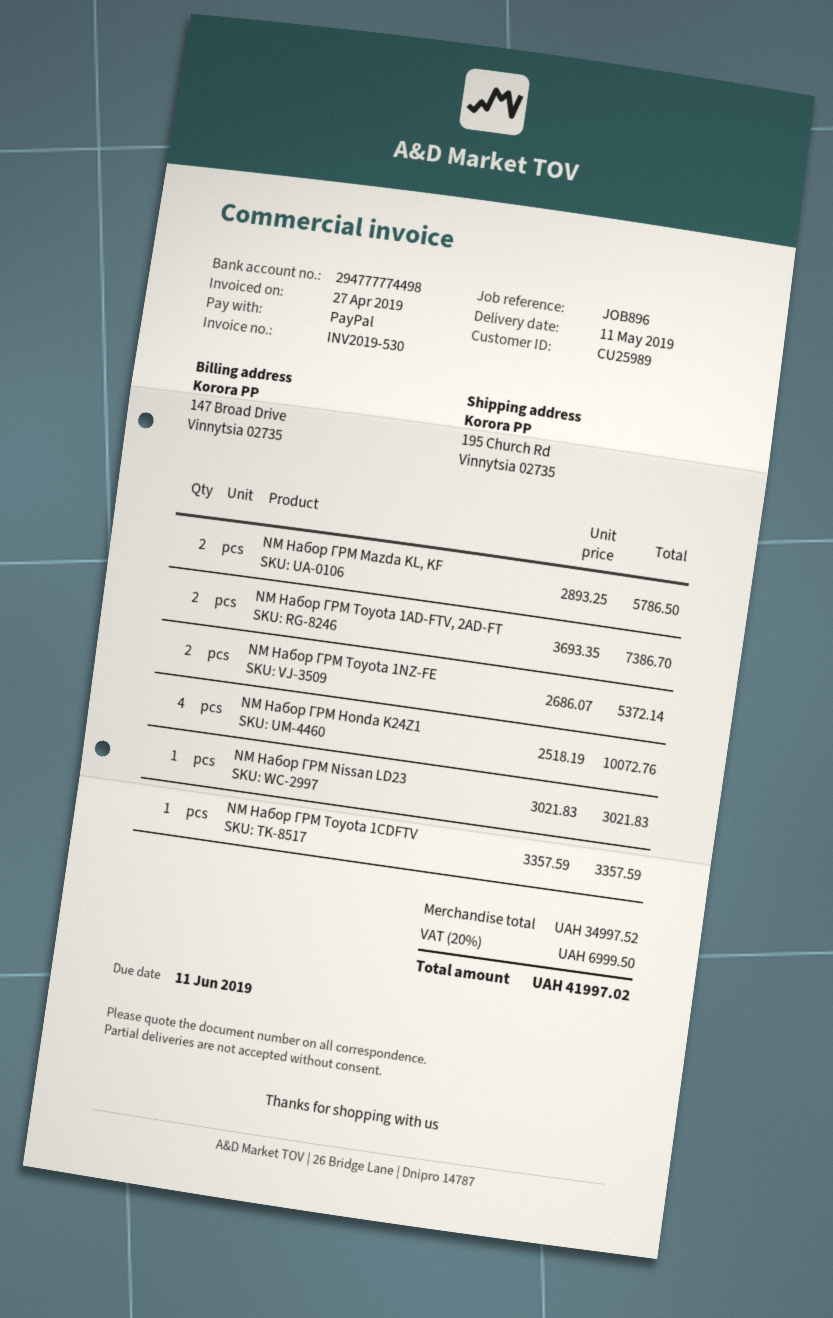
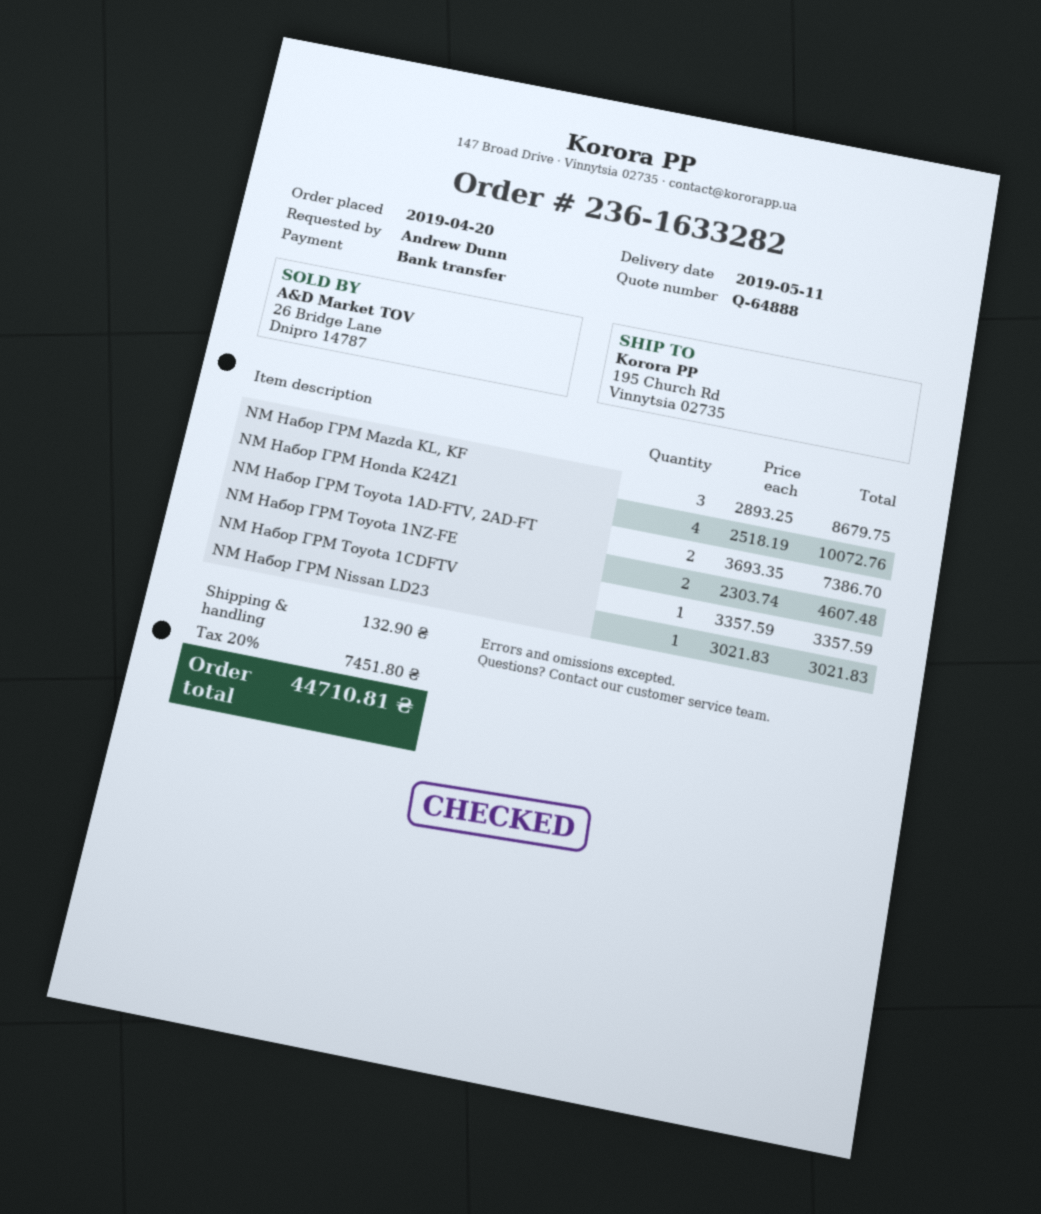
payment method: PayPal -> bank transfer
NM Набор ГРМ Mazda KL, KF: 2 x 2893.25 = 5786.50 -> 3 x 2893.25 = 8679.75
NM Набор ГРМ Toyota 1NZ-FE: 2 x 2686.07 = 5372.14 -> 2 x 2303.74 = 4607.48
shipping: none -> 132.90
tax: 20% = 6999.50 -> 20% = 7451.80
total: 41997.02 -> 44710.81

